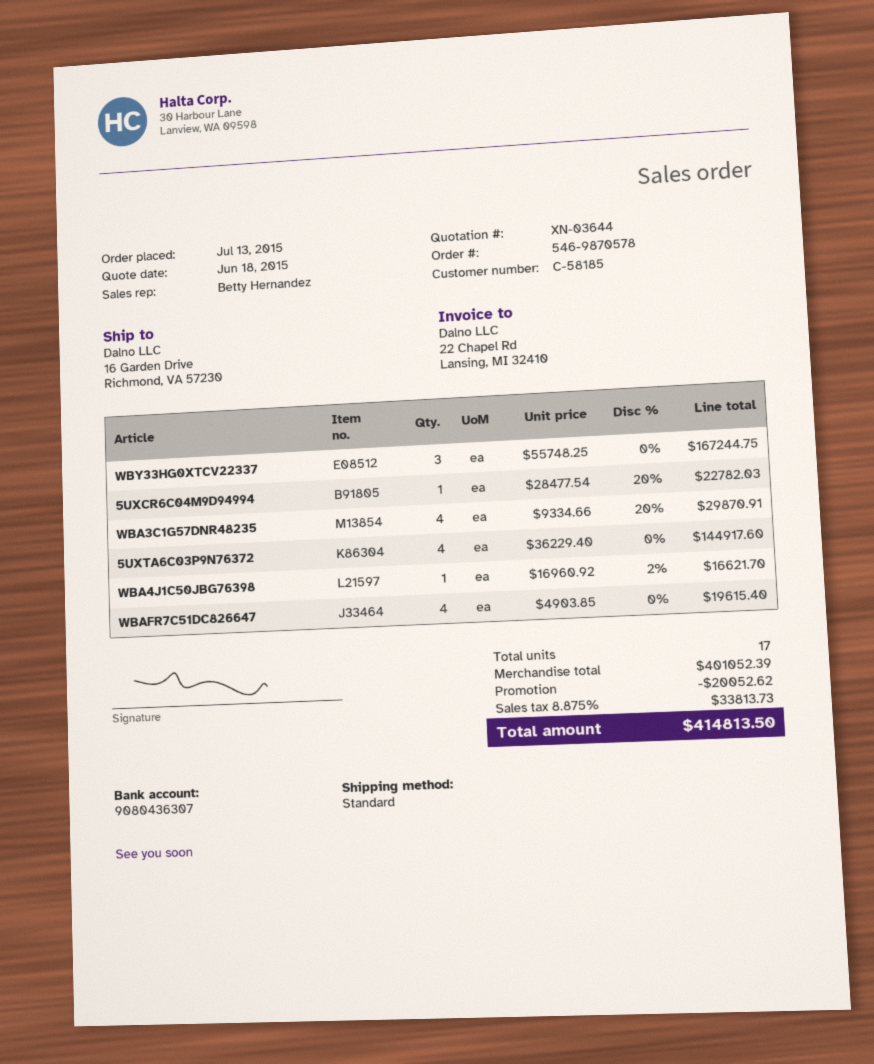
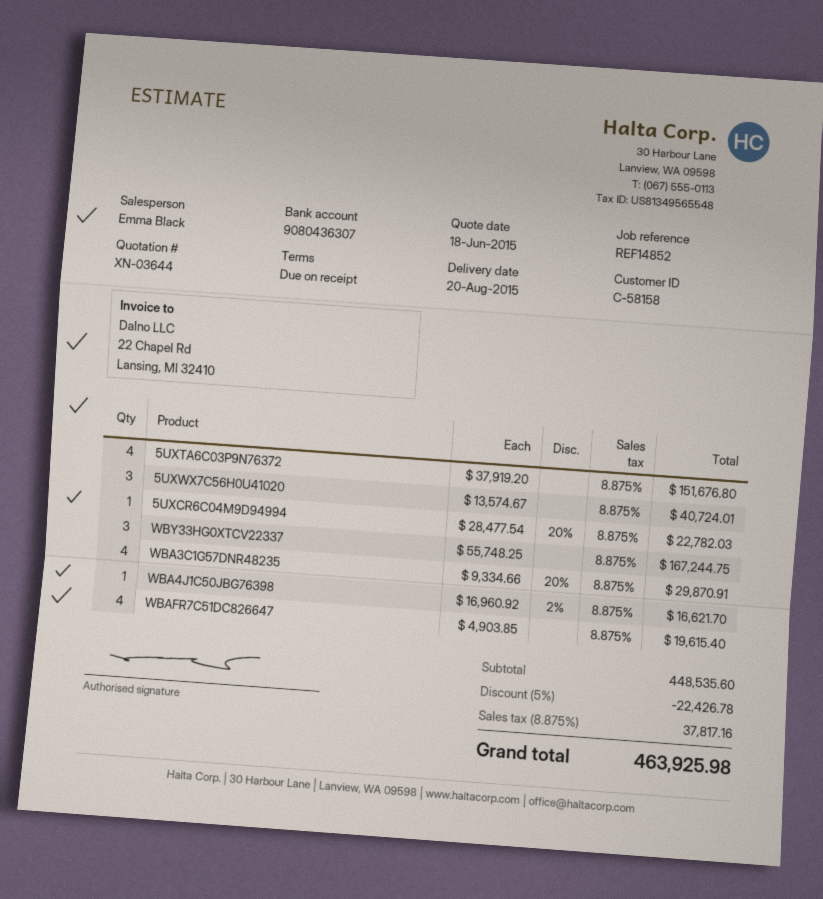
customer number: C-58185 -> C-58158
sales rep: Betty Hernandez -> Emma Black
5UXTA6C03P9N76372: 4 x 36229.40 = 144917.60 -> 4 x 37919.20 = 151676.80
5UXWX7C56H0U41020: none -> 3 x 13574.67 = 40724.01
subtotal: 401052.39 -> 448535.60
discount: 20052.62 -> 22426.78
tax: 8.875% = 33813.73 -> 8.875% = 37817.16
total: 414813.50 -> 463925.98

